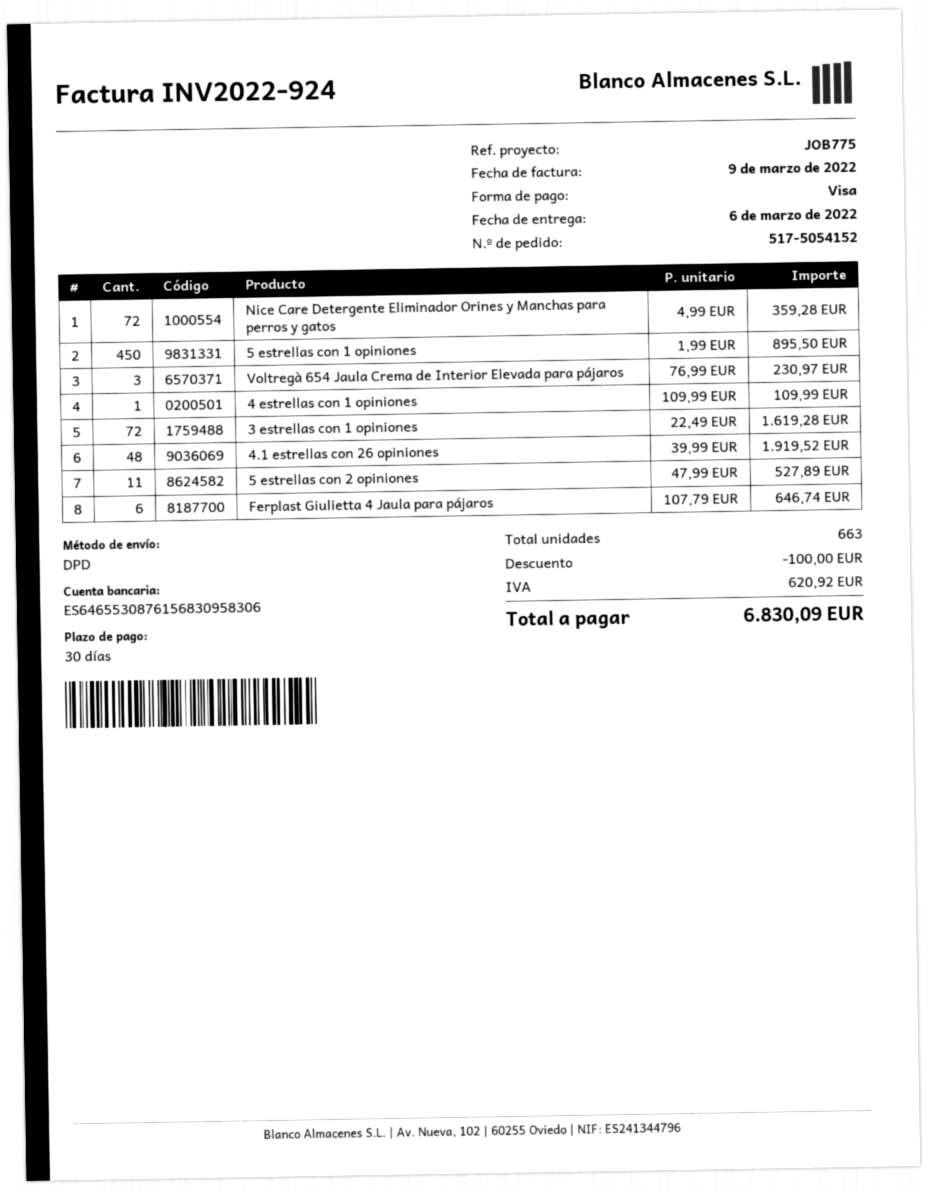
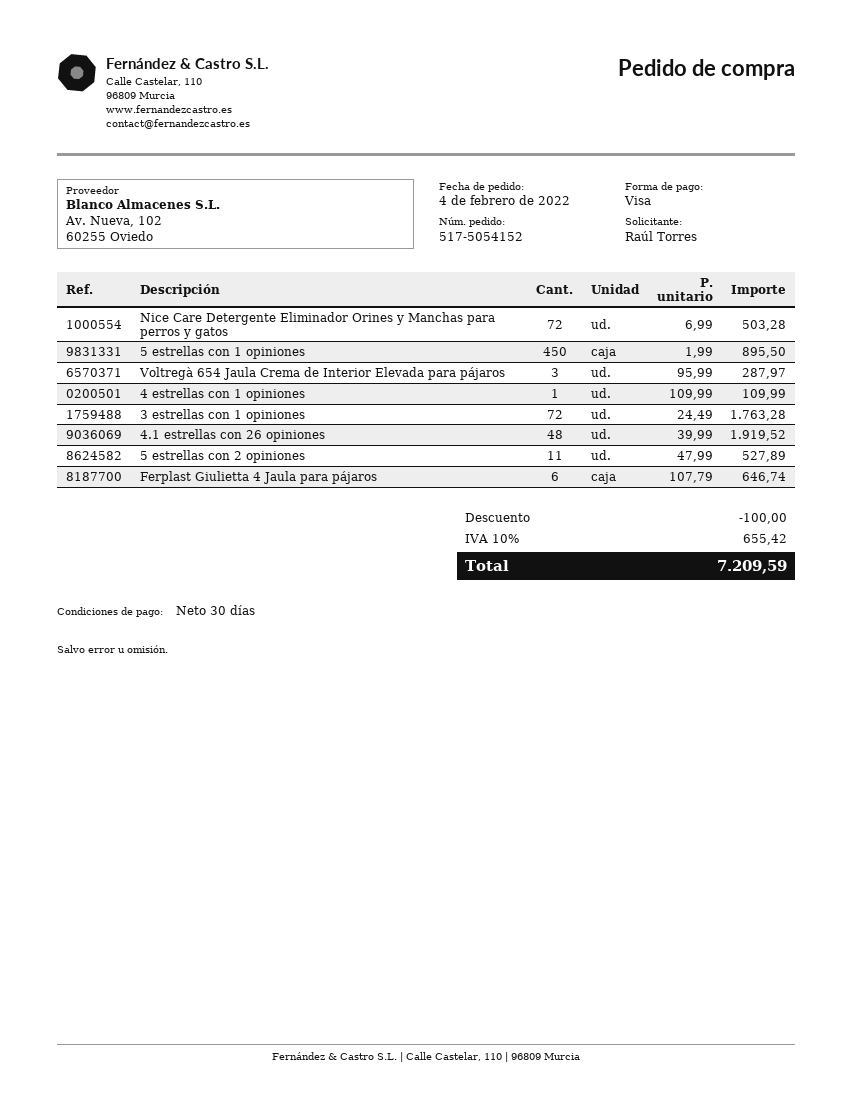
Nice Care Detergente Eliminador Orines y Manchas para perros y gatos: 72 x 4.99 = 359.28 -> 72 x 6.99 = 503.28
Voltregà 654 Jaula Crema de Interior Elevada para pájaros: 3 x 76.99 = 230.97 -> 3 x 95.99 = 287.97
3 estrellas con 1 opiniones: 72 x 22.49 = 1619.28 -> 72 x 24.49 = 1763.28
tax: 620.92 -> 655.42
total: 6830.09 -> 7209.59

